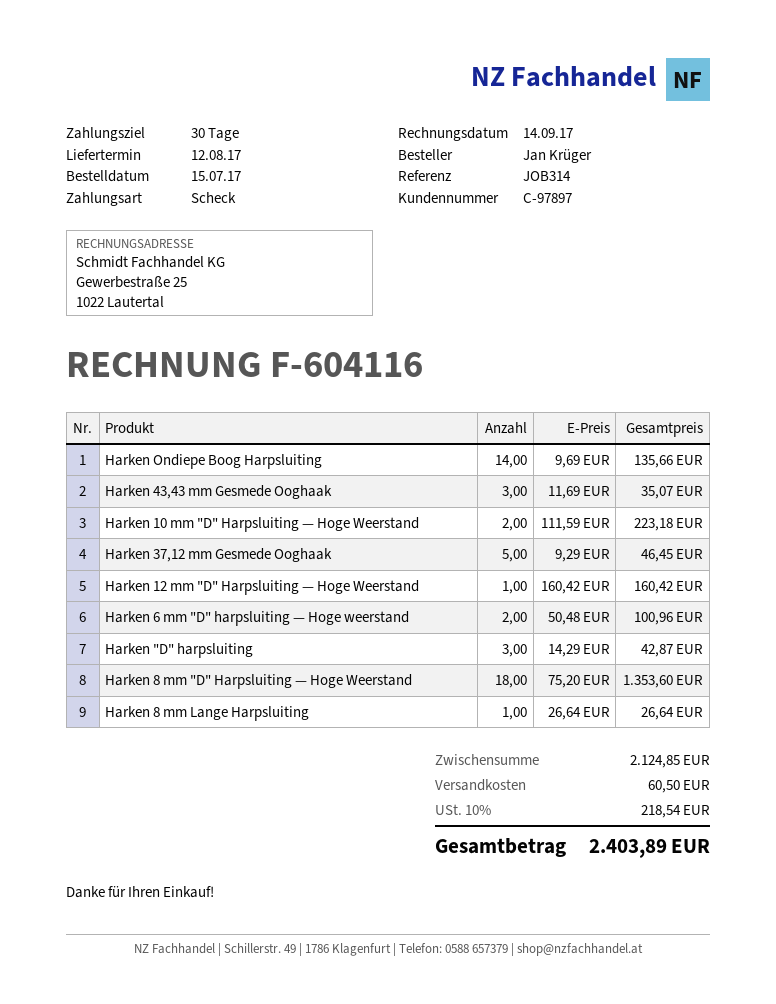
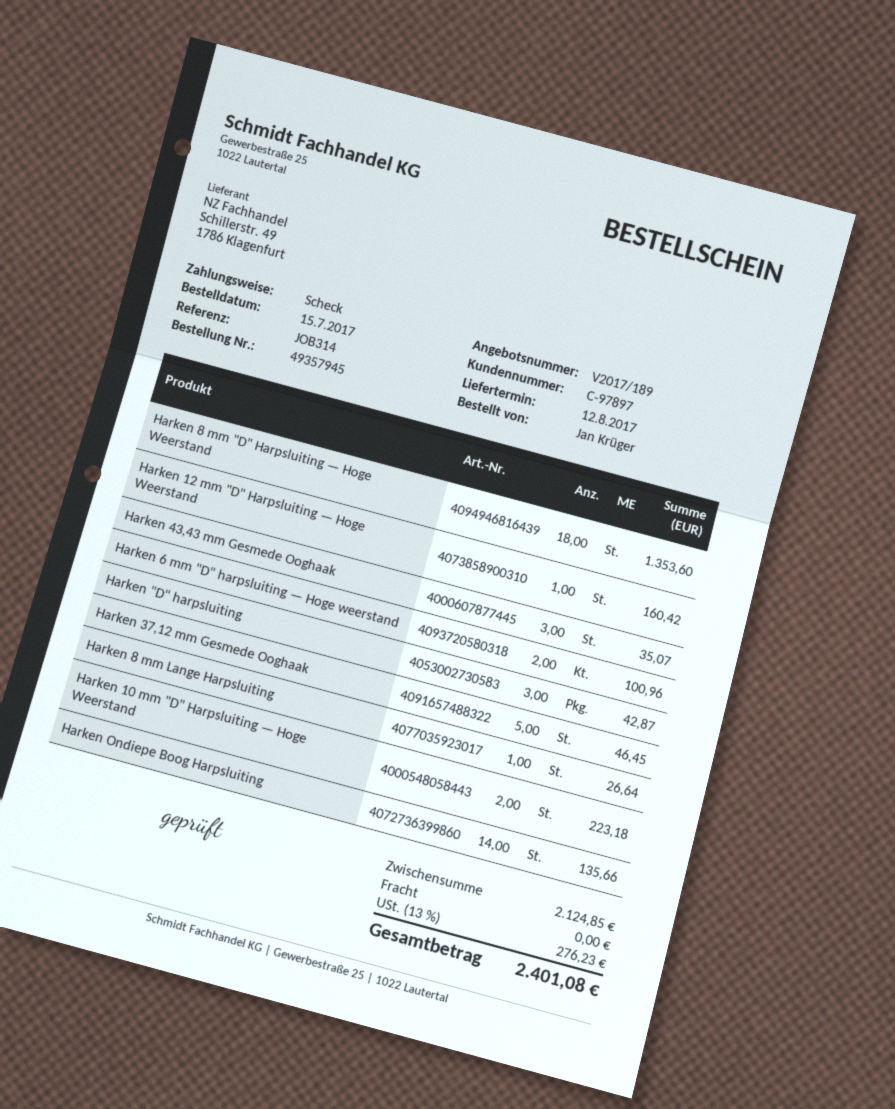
shipping: 60.50 -> 0.00
tax: 10% = 218.54 -> 13% = 276.23
total: 2403.89 -> 2401.08

